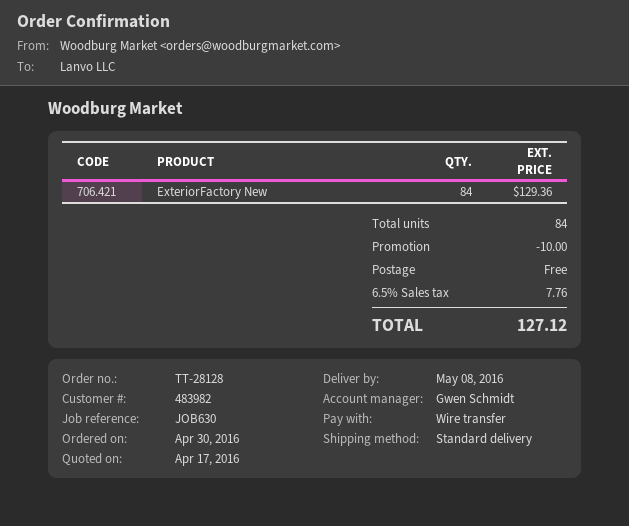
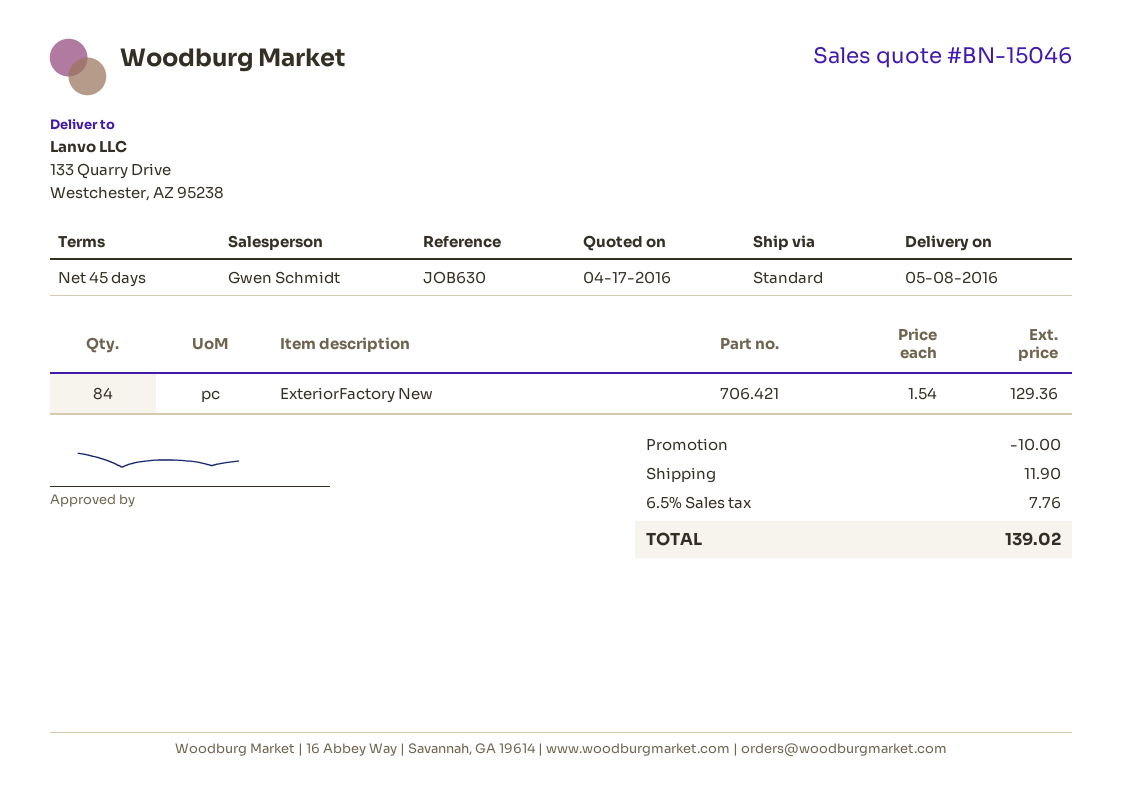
shipping: 0.00 -> 11.90
total: 127.12 -> 139.02

